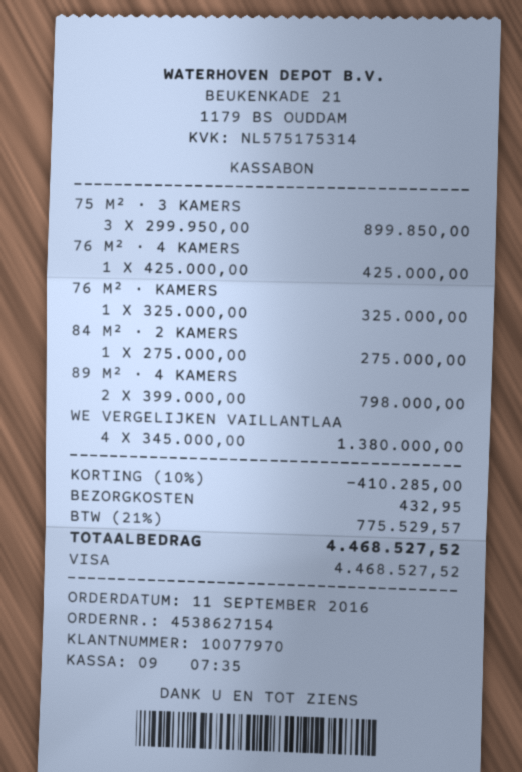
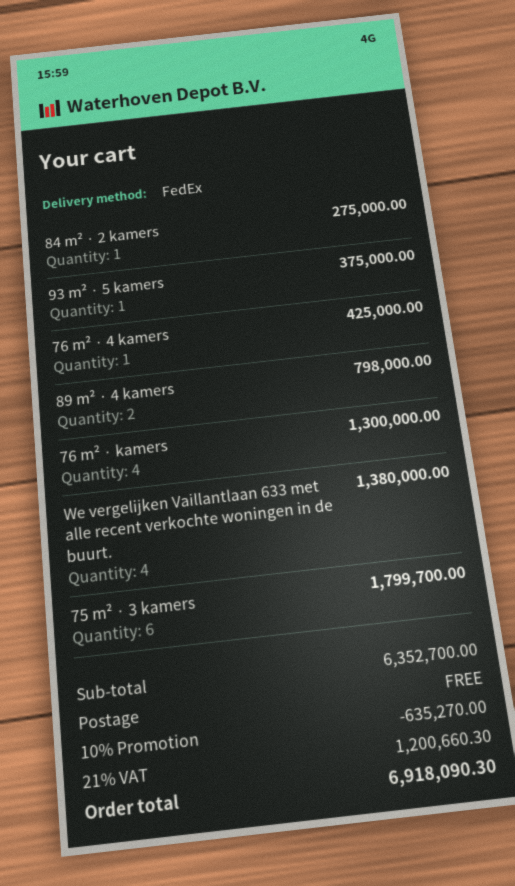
75 M² · 3 KAMERS: 3 for 899850.00 -> 6 for 1799700.00
76 M² · KAMERS: 1 for 325000.00 -> 4 for 1300000.00
93 m² · 5 kamers: none -> 1 for 375000.00
discount: 10% = 410285.00 -> 10% = 635270.00
shipping: 432.95 -> 0.00
tax: 21% = 775529.57 -> 21% = 1200660.30
total: 4468527.52 -> 6918090.30

